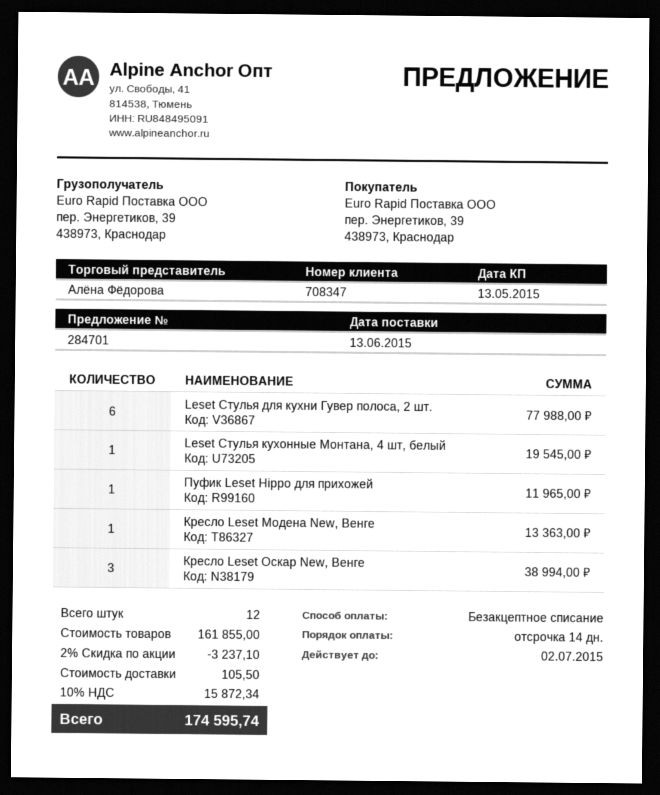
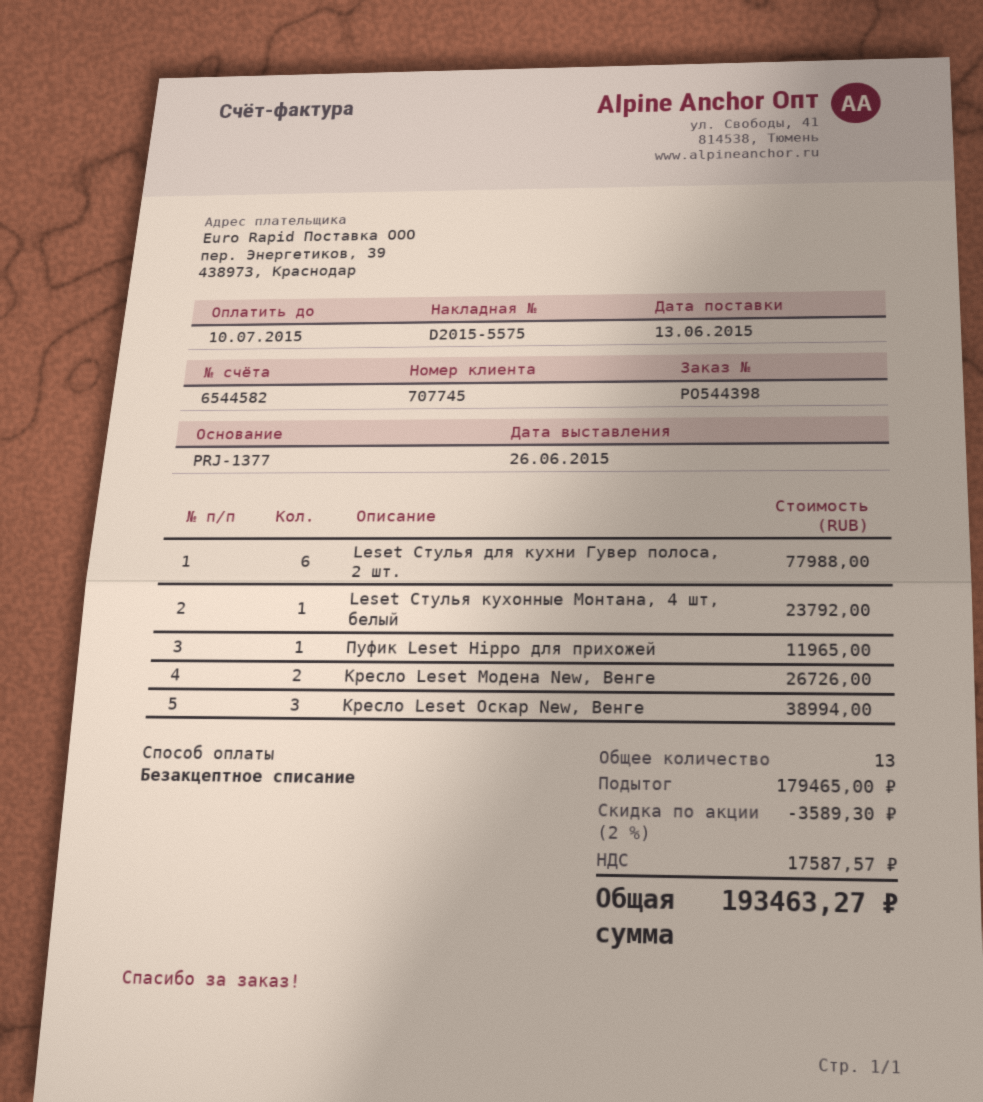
customer number: 708347 -> 707745
Leset Стулья кухонные Монтана, 4 шт, белый: 1 for 19545.00 -> 1 for 23792.00
Кресло Leset Модена New, Венге: 1 for 13363.00 -> 2 for 26726.00
total quantity: 12 -> 13
subtotal: 161855.00 -> 179465.00
discount: 2% = 3237.10 -> 2% = 3589.30
shipping: 105.50 -> none
tax: 15872.34 -> 17587.57
total: 174595.74 -> 193463.27

